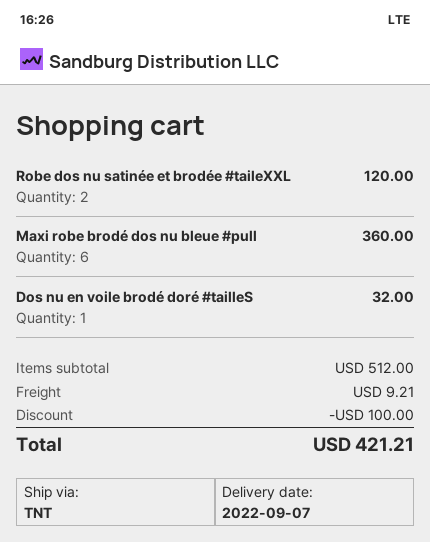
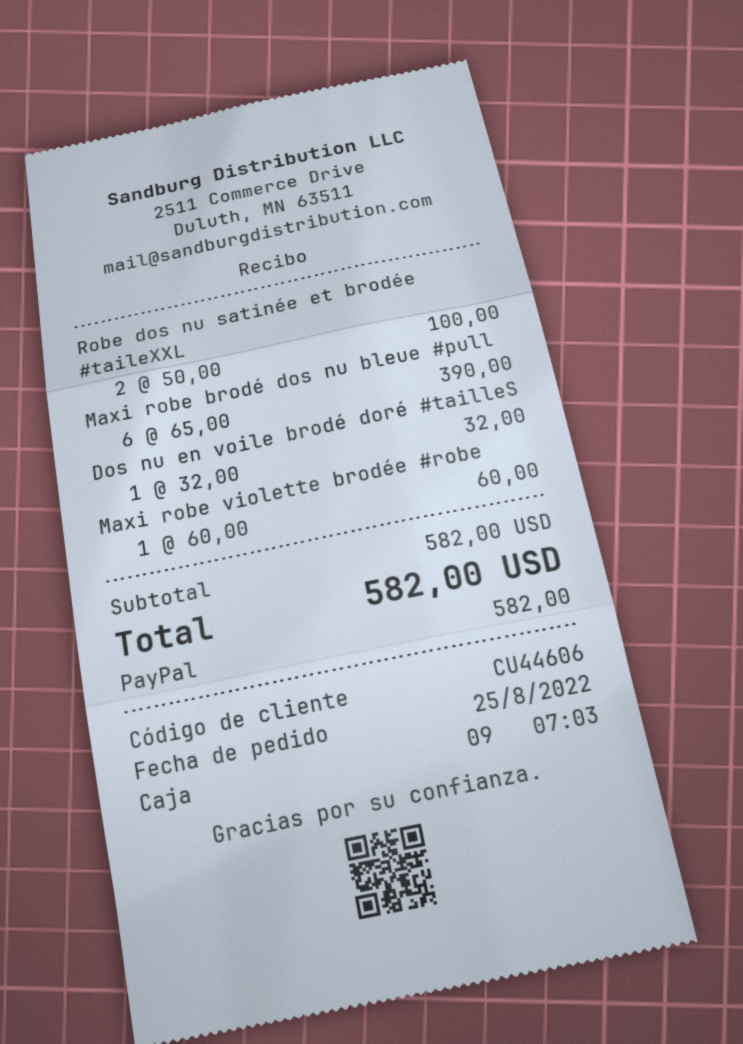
Robe dos nu satinée et brodée #taileXXL: 2 for 120.00 -> 2 for 100.00
Maxi robe brodé dos nu bleue #pull: 6 for 360.00 -> 6 for 390.00
Maxi robe violette brodée #robe: none -> 1 for 60.00
subtotal: 512.00 -> 582.00
discount: 100.00 -> none
shipping: 9.21 -> none
total: 421.21 -> 582.00

